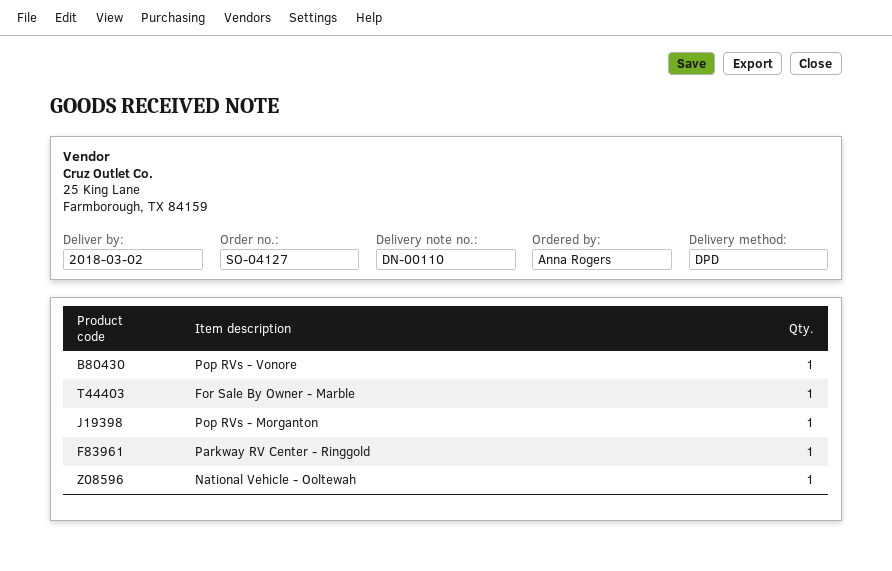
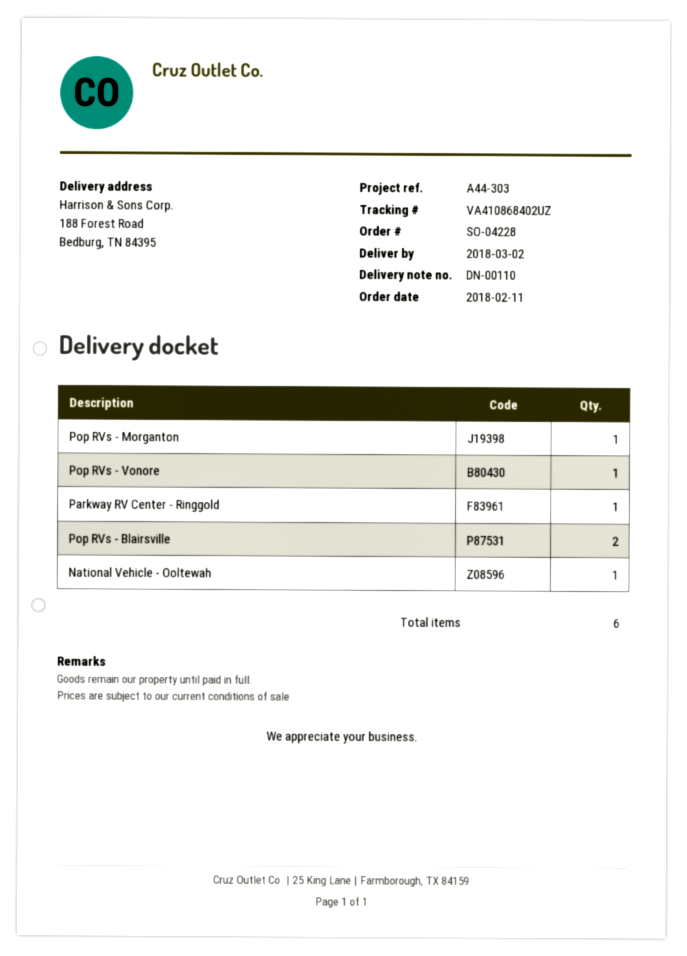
order number: SO-04127 -> SO-04228
For Sale By Owner - Marble: 1 -> none
Pop RVs - Blairsville: none -> 2

